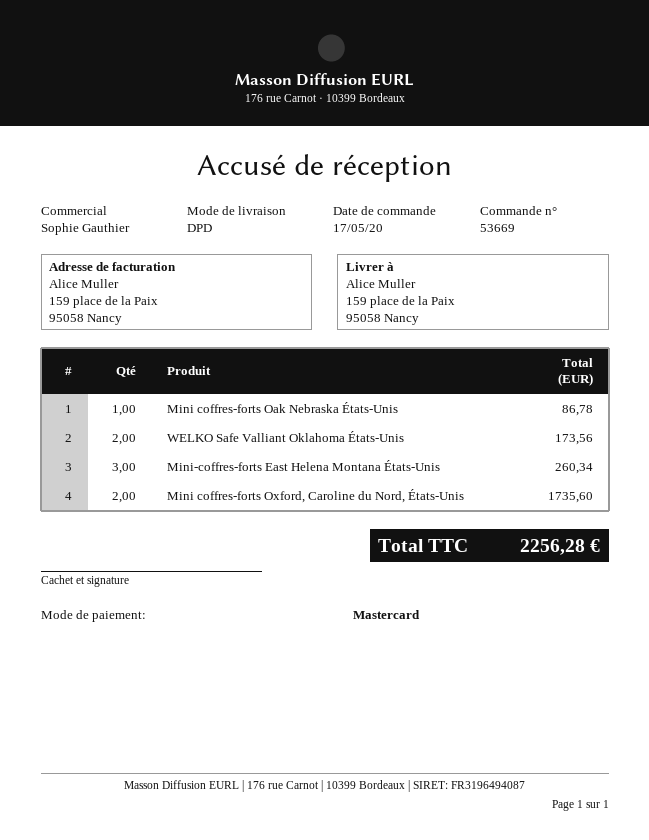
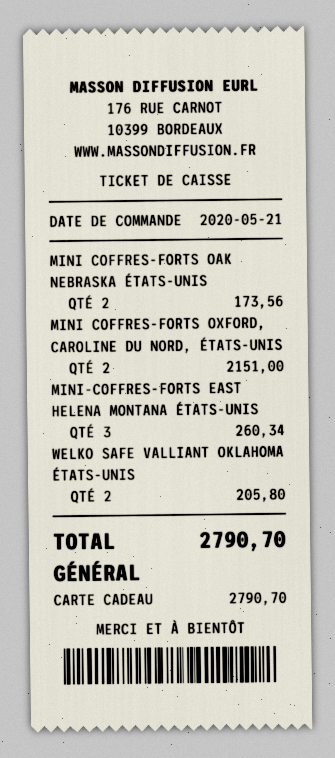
order date: 2020-05-17 -> 2020-05-21
payment method: Mastercard -> gift card
Mini coffres-forts Oak Nebraska États-Unis: 1 for 86.78 -> 2 for 173.56
WELKO Safe Valliant Oklahoma États-Unis: 2 for 173.56 -> 2 for 205.80
Mini coffres-forts Oxford, Caroline du Nord, États-Unis: 2 for 1735.60 -> 2 for 2151.00
total: 2256.28 -> 2790.70

